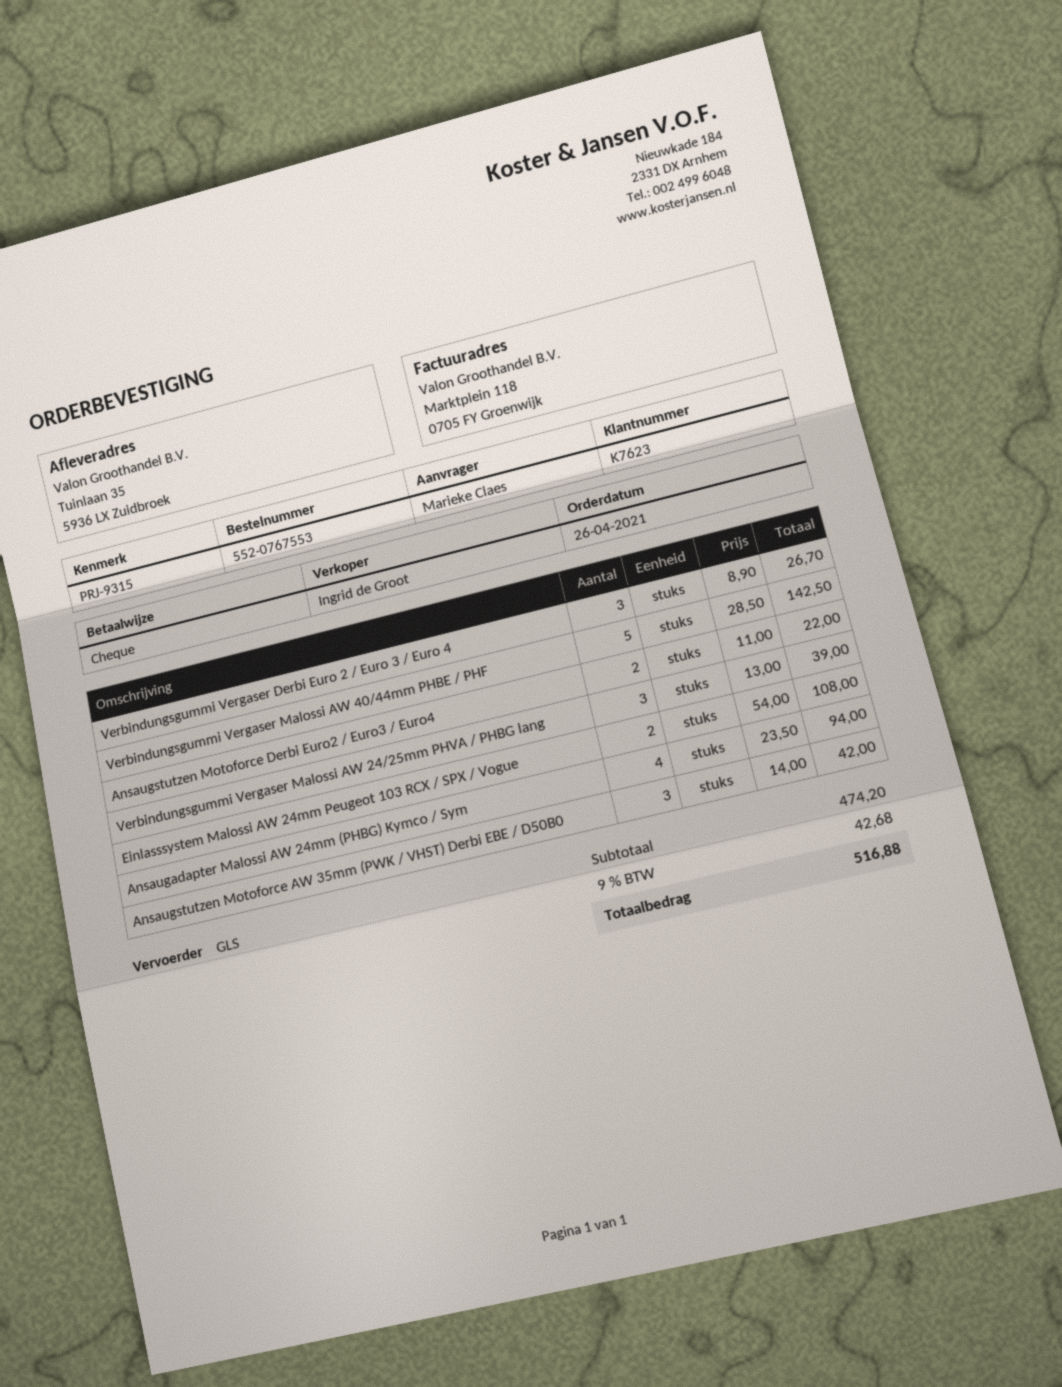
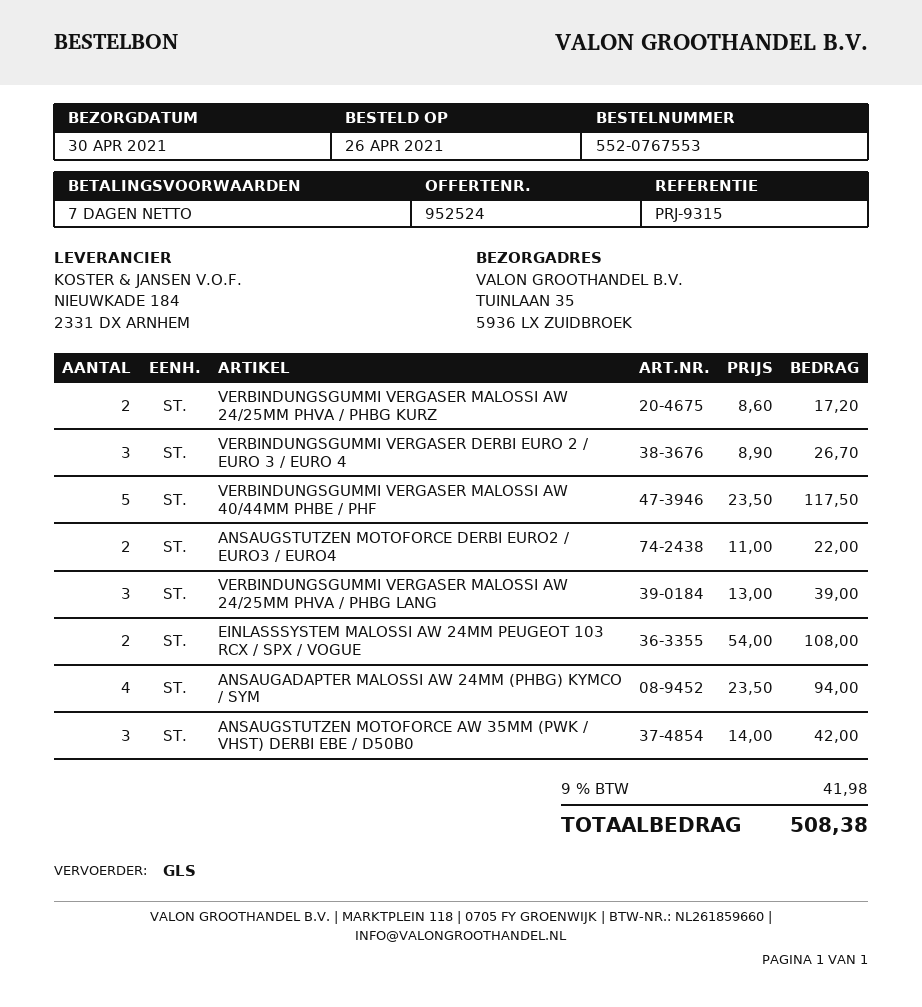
Verbindungsgummi Vergaser Malossi AW 40/44mm PHBE / PHF: 5 x 28.50 = 142.50 -> 5 x 23.50 = 117.50
VERBINDUNGSGUMMI VERGASER MALOSSI AW 24/25MM PHVA / PHBG KURZ: none -> 2 x 8.60 = 17.20
tax: 9% = 42.68 -> 9% = 41.98
total: 516.88 -> 508.38

